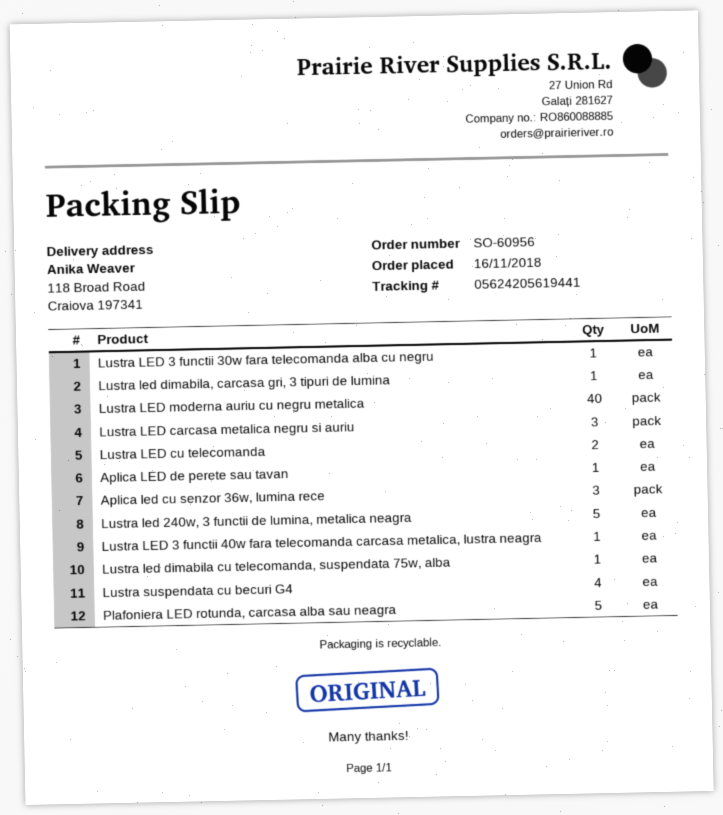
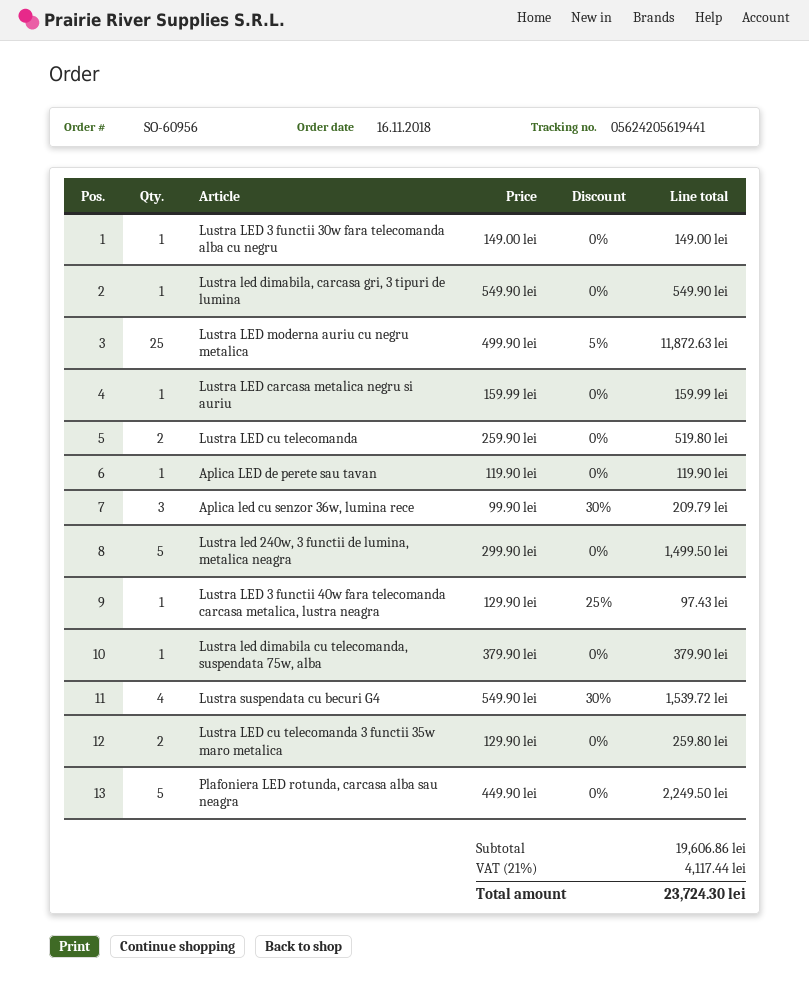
Lustra LED moderna auriu cu negru metalica: 40 -> 25
Lustra LED carcasa metalica negru si auriu: 3 -> 1
Lustra LED cu telecomanda 3 functii 35w maro metalica: none -> 2

